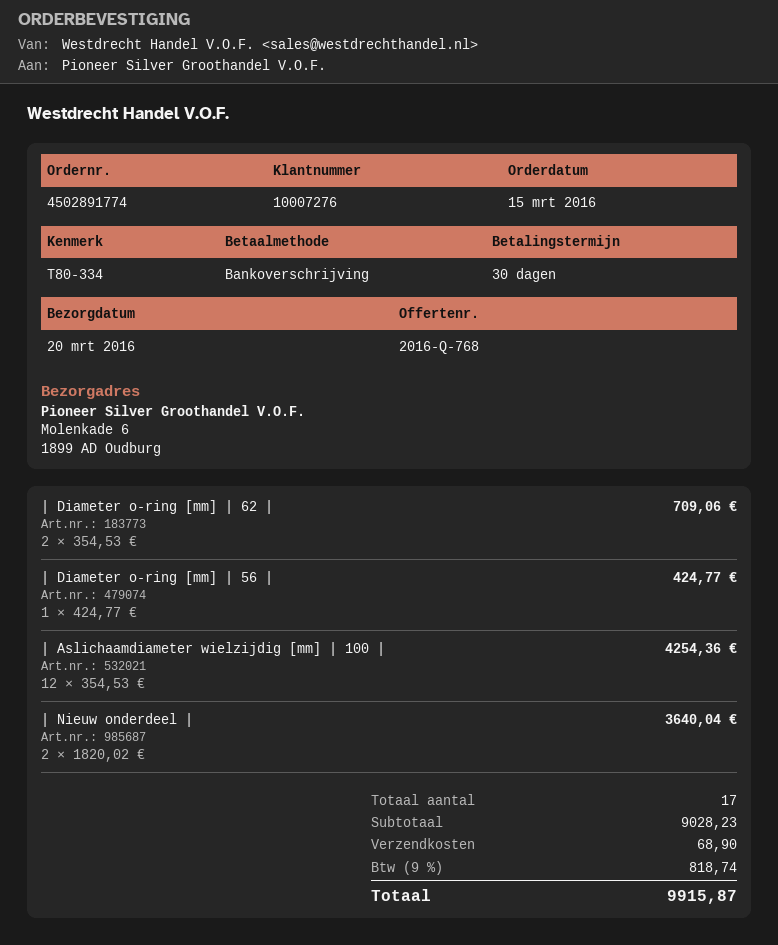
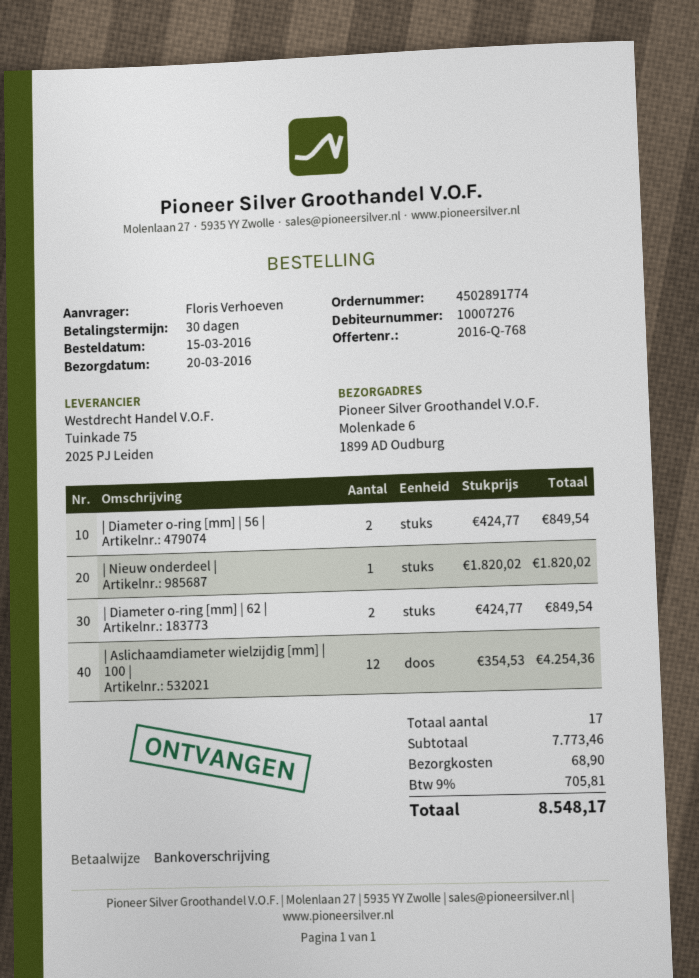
| Diameter o-ring [mm] | 62 |: 2 x 354.53 = 709.06 -> 2 x 424.77 = 849.54
| Diameter o-ring [mm] | 56 |: 1 x 424.77 = 424.77 -> 2 x 424.77 = 849.54
| Nieuw onderdeel |: 2 x 1820.02 = 3640.04 -> 1 x 1820.02 = 1820.02
subtotal: 9028.23 -> 7773.46
tax: 9% = 818.74 -> 9% = 705.81
total: 9915.87 -> 8548.17

